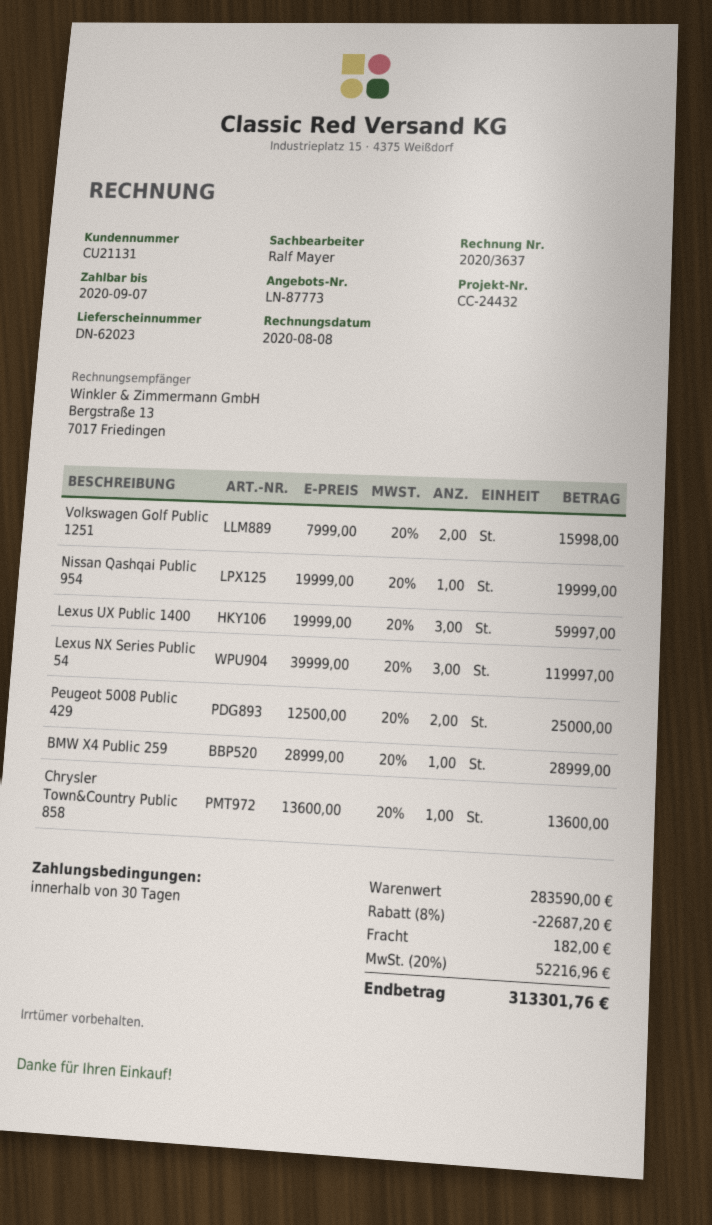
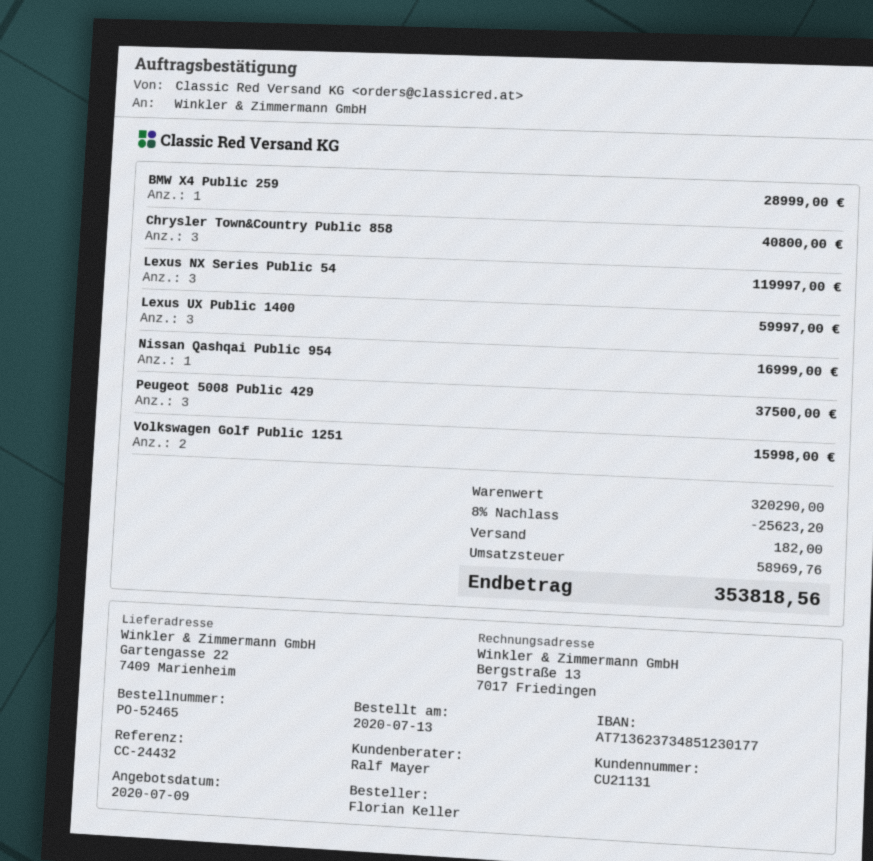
Nissan Qashqai Public 954: 1 for 19999.00 -> 1 for 16999.00
Peugeot 5008 Public 429: 2 for 25000.00 -> 3 for 37500.00
Chrysler Town&Country Public 858: 1 for 13600.00 -> 3 for 40800.00
subtotal: 283590.00 -> 320290.00
discount: 8% = 22687.20 -> 8% = 25623.20
tax: 52216.96 -> 58969.76
total: 313301.76 -> 353818.56

